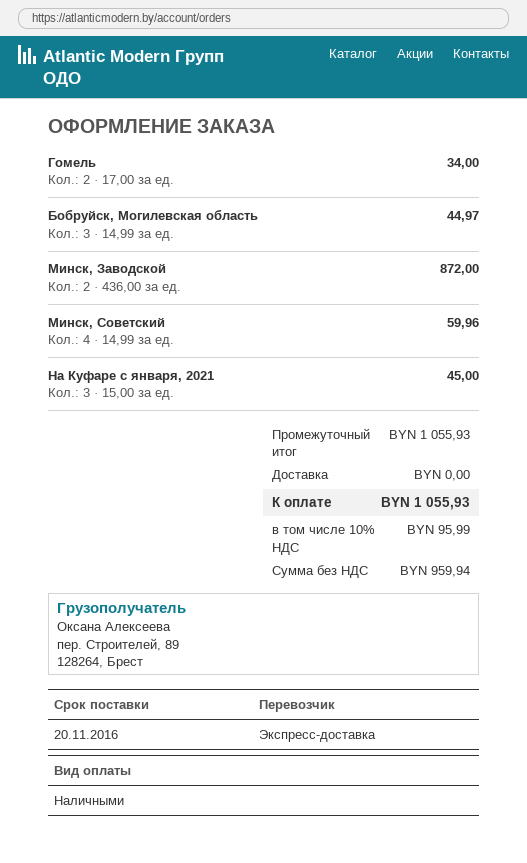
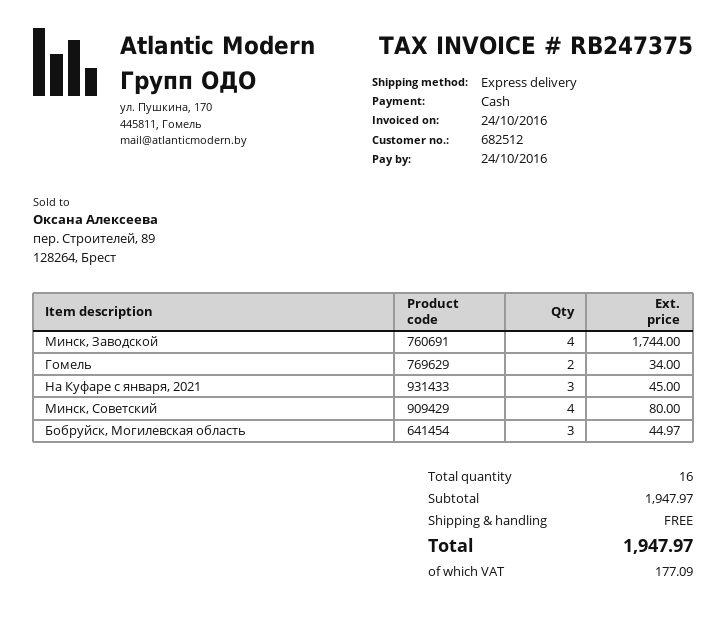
Минск, Заводской: 2 for 872.00 -> 4 for 1744.00
Минск, Советский: 4 for 59.96 -> 4 for 80.00
subtotal: 1055.93 -> 1947.97
tax: 95.99 -> 177.09
total: 1055.93 -> 1947.97

